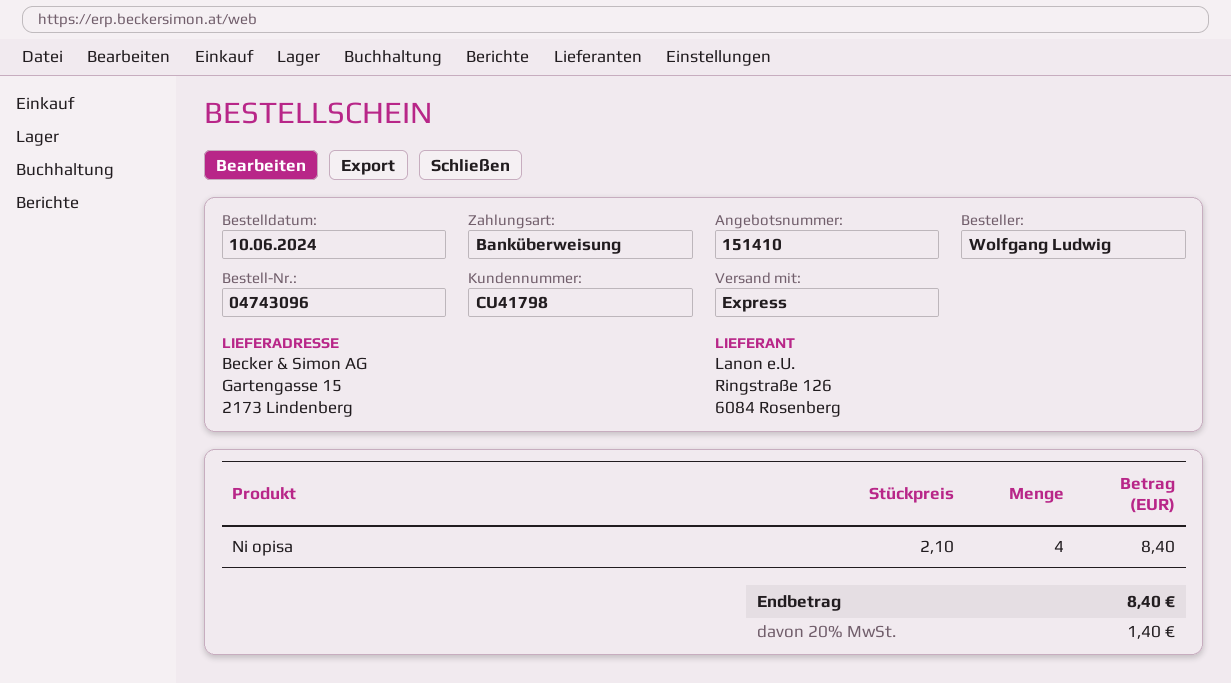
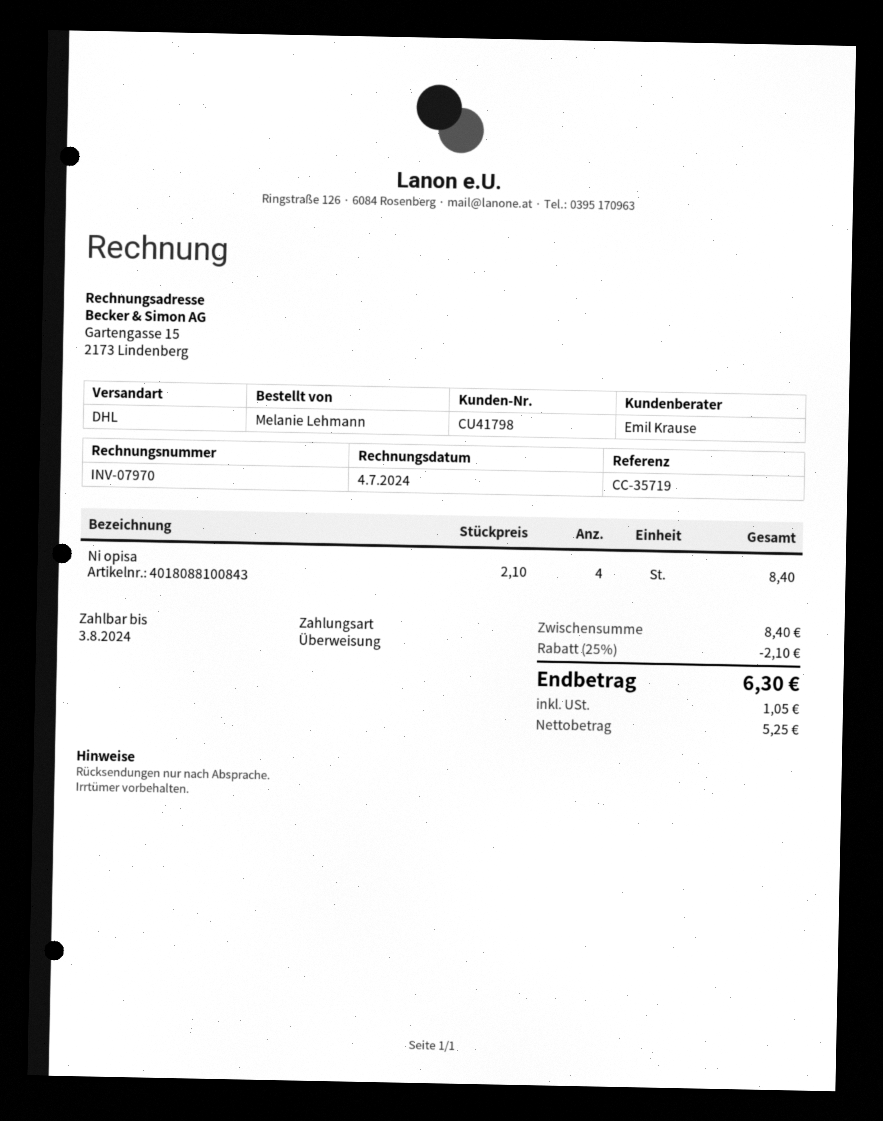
ordered by: Wolfgang Ludwig -> Melanie Lehmann
shipping method: express -> DHL
discount: none -> 25% = 2.10
tax: 1.40 -> 1.05
total: 8.40 -> 6.30

